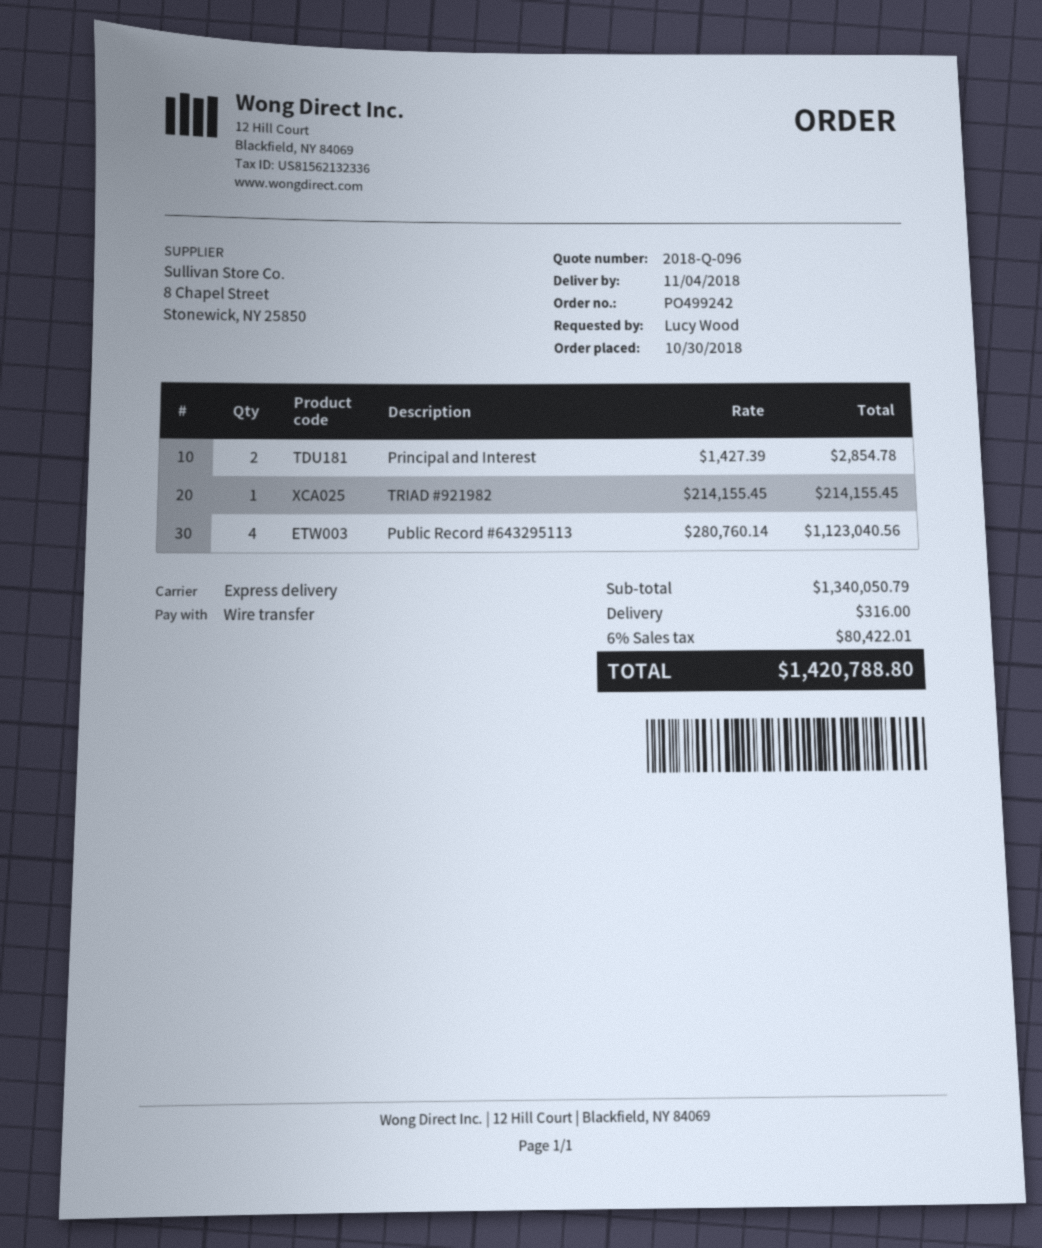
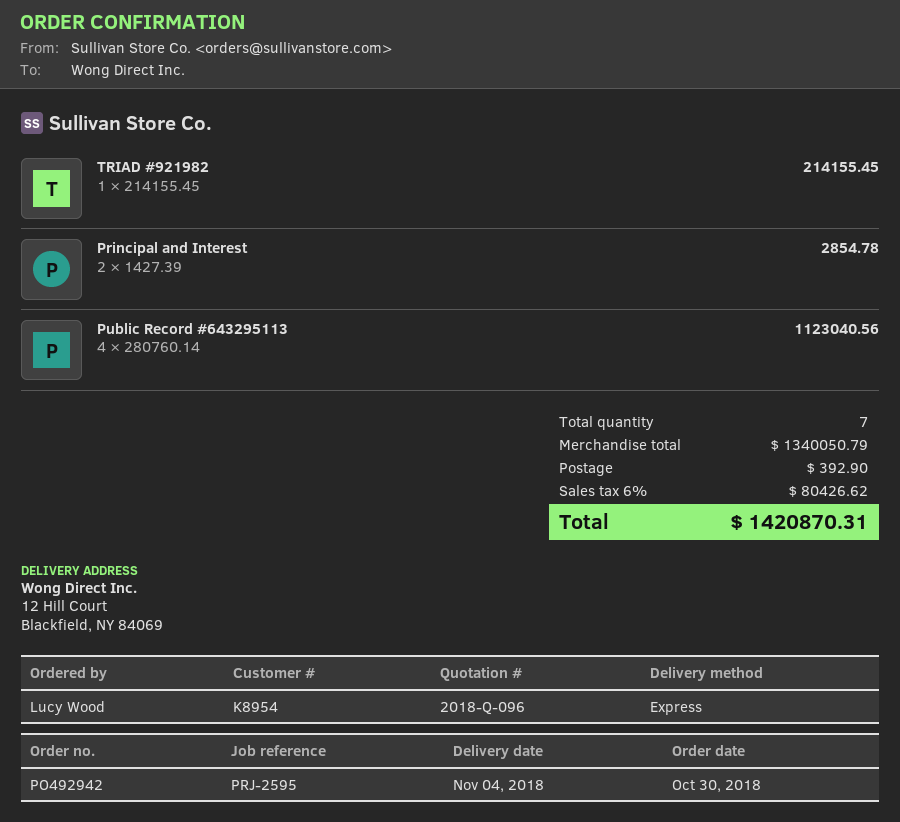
order number: PO499242 -> PO492942
shipping: 316.00 -> 392.90
tax: 6% = 80422.01 -> 6% = 80426.62
total: 1420788.80 -> 1420870.31

